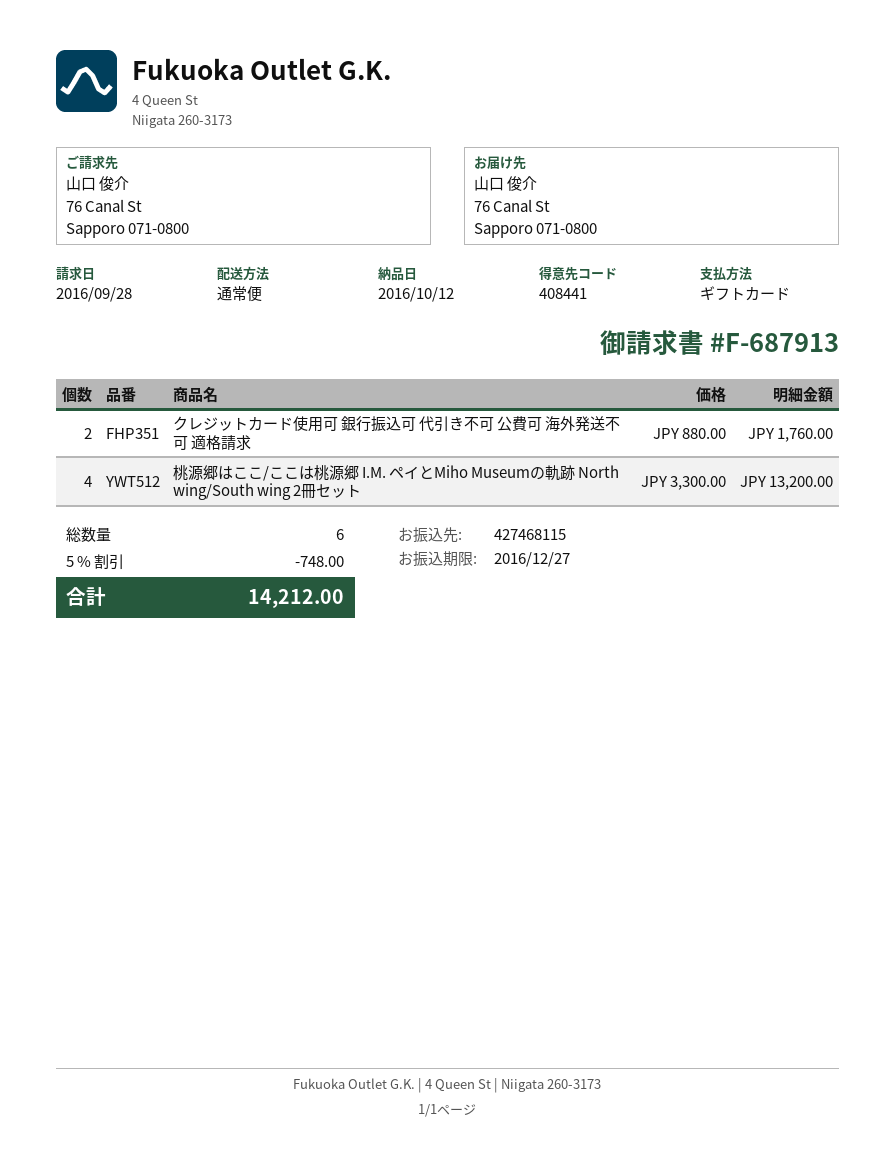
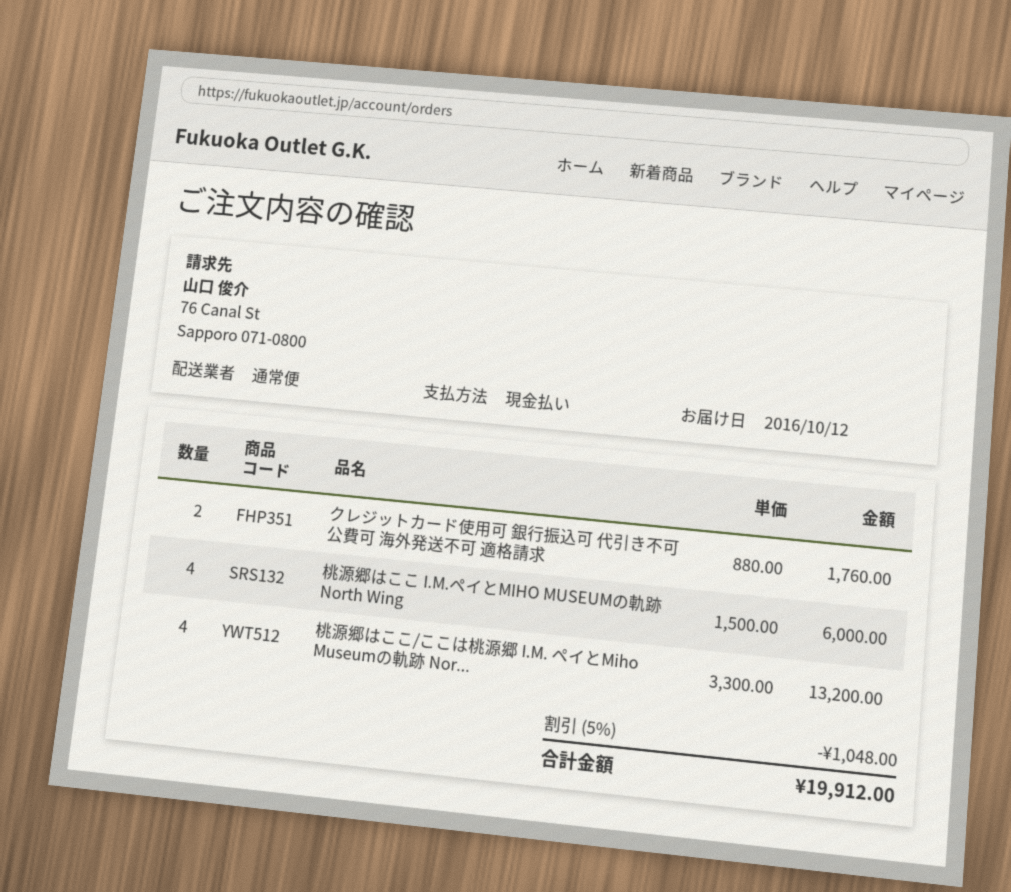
payment method: gift card -> cash
桃源郷はここ I.M.ペイとMIHO MUSEUMの軌跡 North Wing: none -> 4 x 1500.00 = 6000.00
discount: 5% = 748.00 -> 5% = 1048.00
total: 14212.00 -> 19912.00

